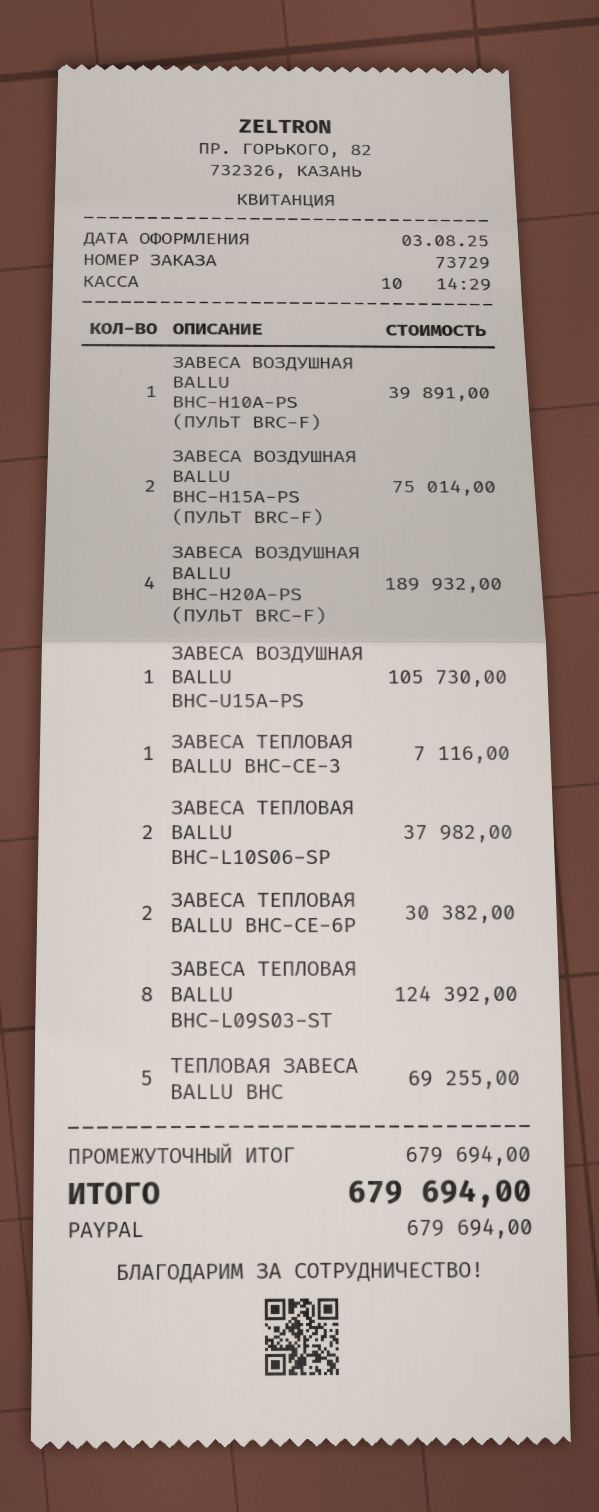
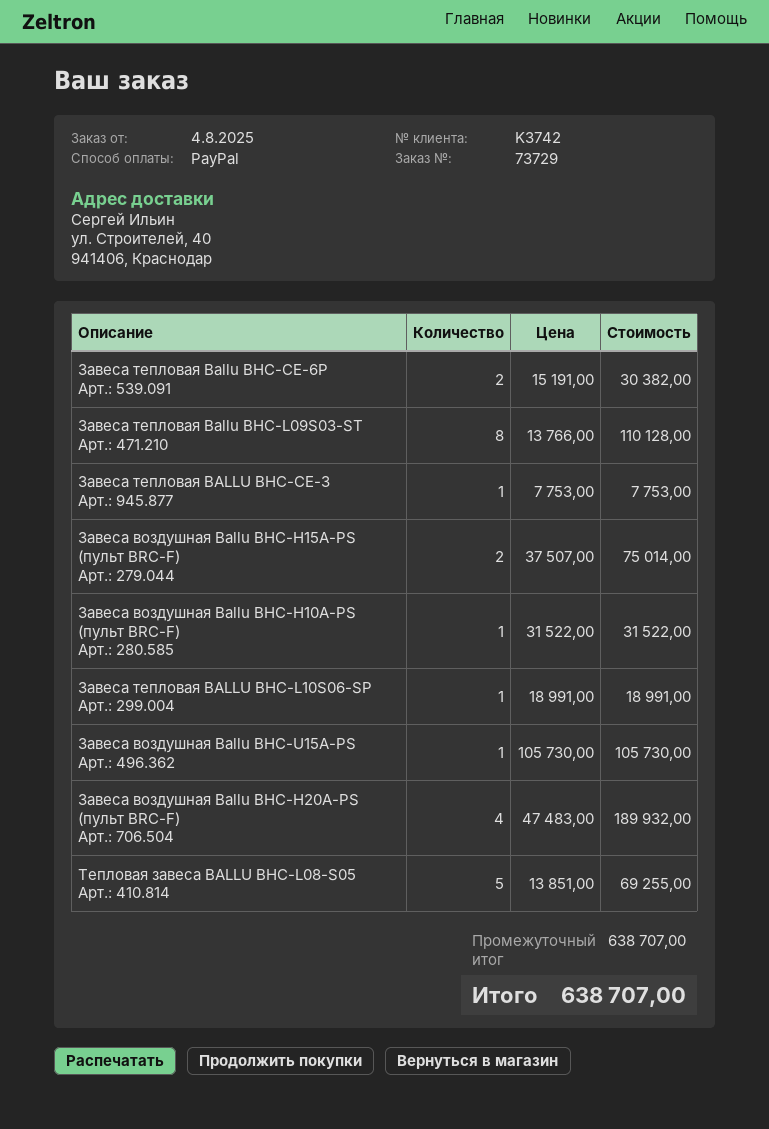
order date: 2025-08-03 -> 2025-08-04
ЗАВЕСА ВОЗДУШНАЯ BALLU BHC-H10A-PS (ПУЛЬТ BRC-F): 1 for 39891.00 -> 1 for 31522.00
ЗАВЕСА ТЕПЛОВАЯ BALLU BHC-CE-3: 1 for 7116.00 -> 1 for 7753.00
ЗАВЕСА ТЕПЛОВАЯ BALLU BHC-L10S06-SP: 2 for 37982.00 -> 1 for 18991.00
ЗАВЕСА ТЕПЛОВАЯ BALLU BHC-L09S03-ST: 8 for 124392.00 -> 8 for 110128.00
subtotal: 679694.00 -> 638707.00
total: 679694.00 -> 638707.00

